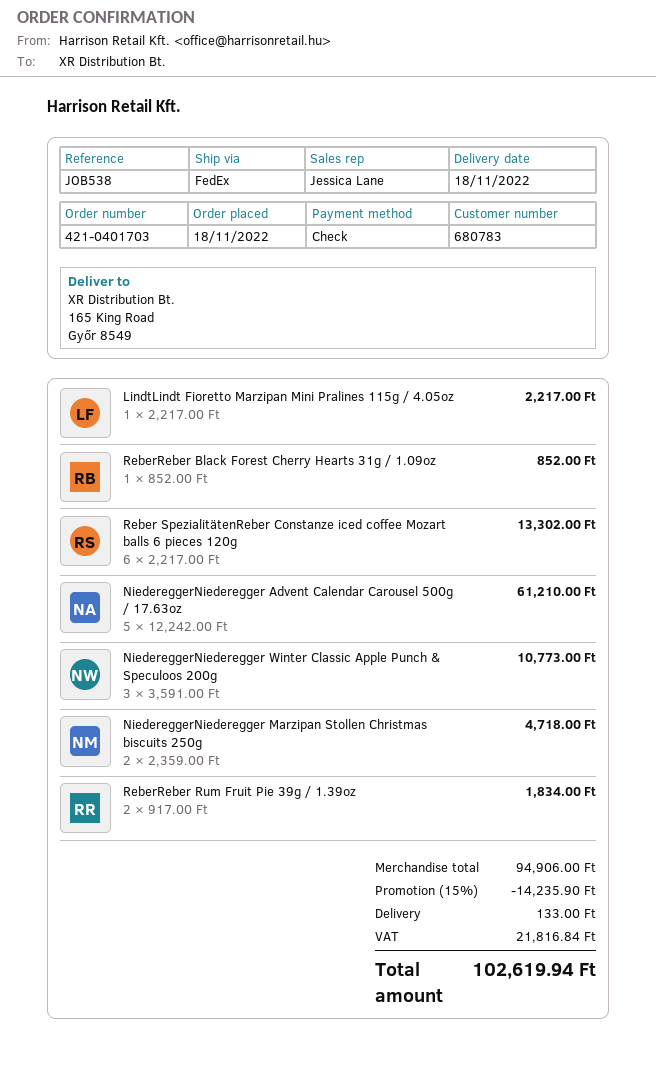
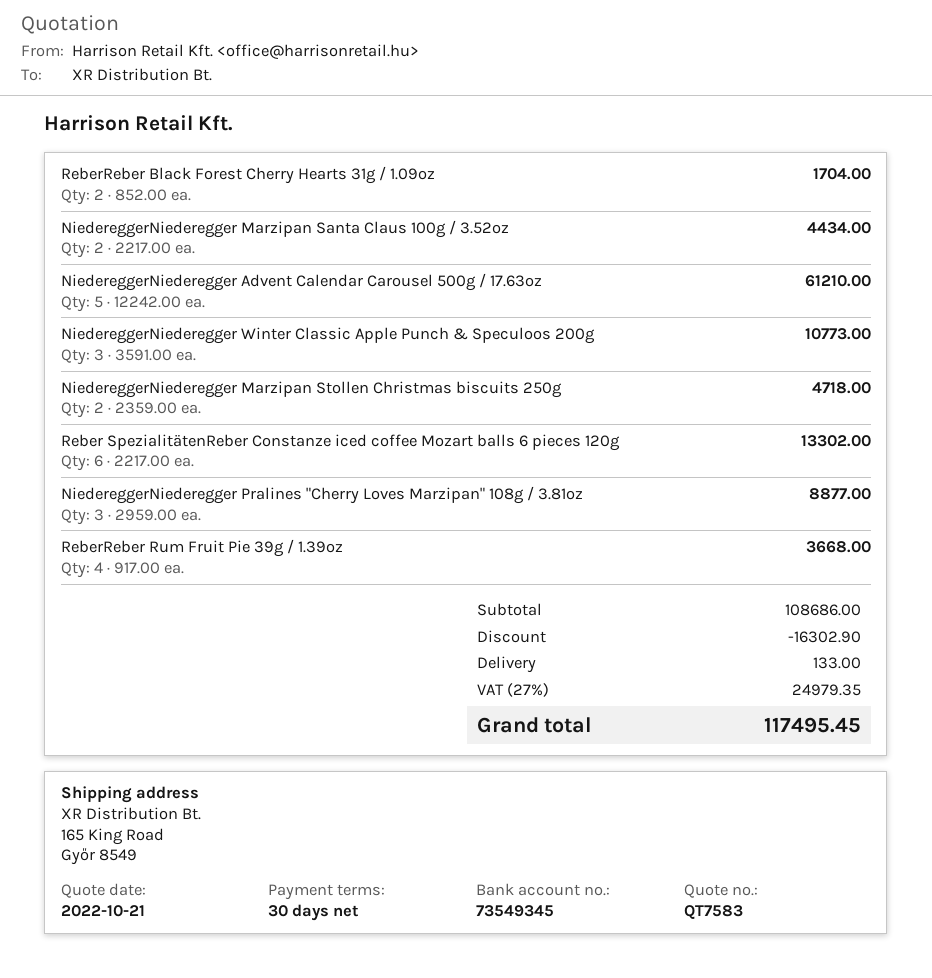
LindtLindt Fioretto Marzipan Mini Pralines 115g / 4.05oz: 1 x 2217.00 = 2217.00 -> none
ReberReber Black Forest Cherry Hearts 31g / 1.09oz: 1 x 852.00 = 852.00 -> 2 x 852.00 = 1704.00
ReberReber Rum Fruit Pie 39g / 1.39oz: 2 x 917.00 = 1834.00 -> 4 x 917.00 = 3668.00
NiedereggerNiederegger Marzipan Santa Claus 100g / 3.52oz: none -> 2 x 2217.00 = 4434.00
NiedereggerNiederegger Pralines "Cherry Loves Marzipan" 108g / 3.81oz: none -> 3 x 2959.00 = 8877.00
subtotal: 94906.00 -> 108686.00
discount: 14235.90 -> 16302.90
tax: 21816.84 -> 24979.35
total: 102619.94 -> 117495.45

